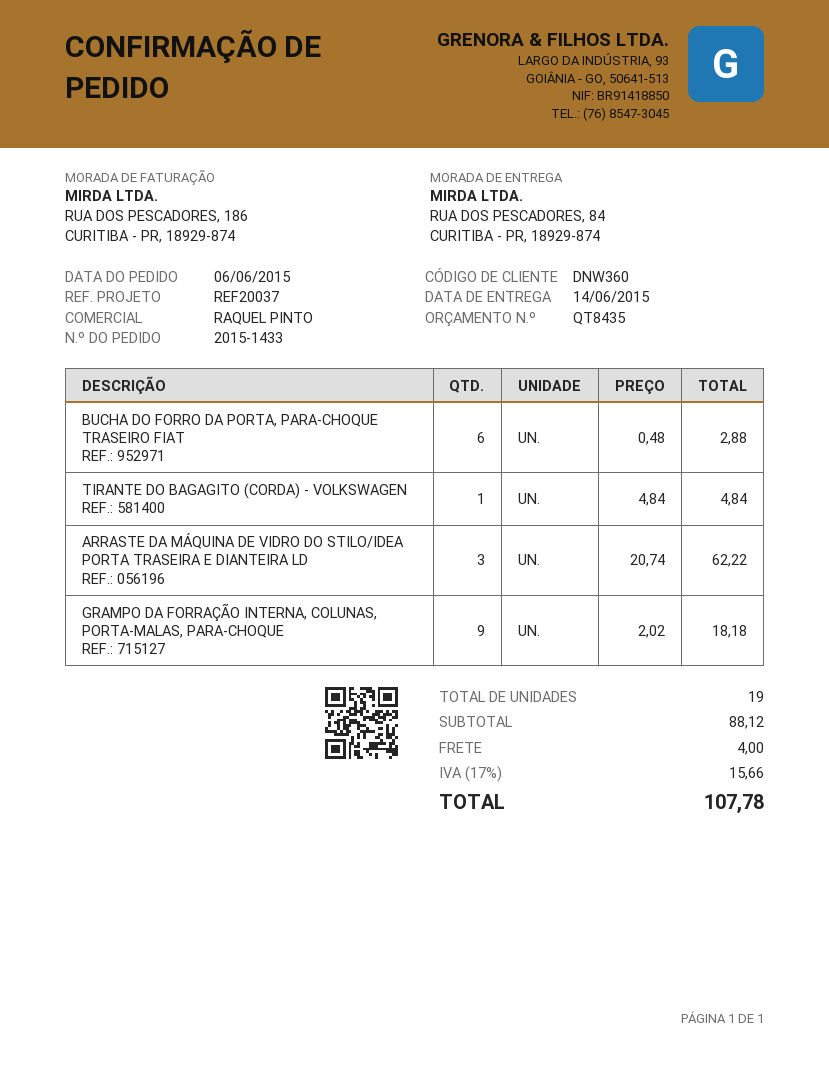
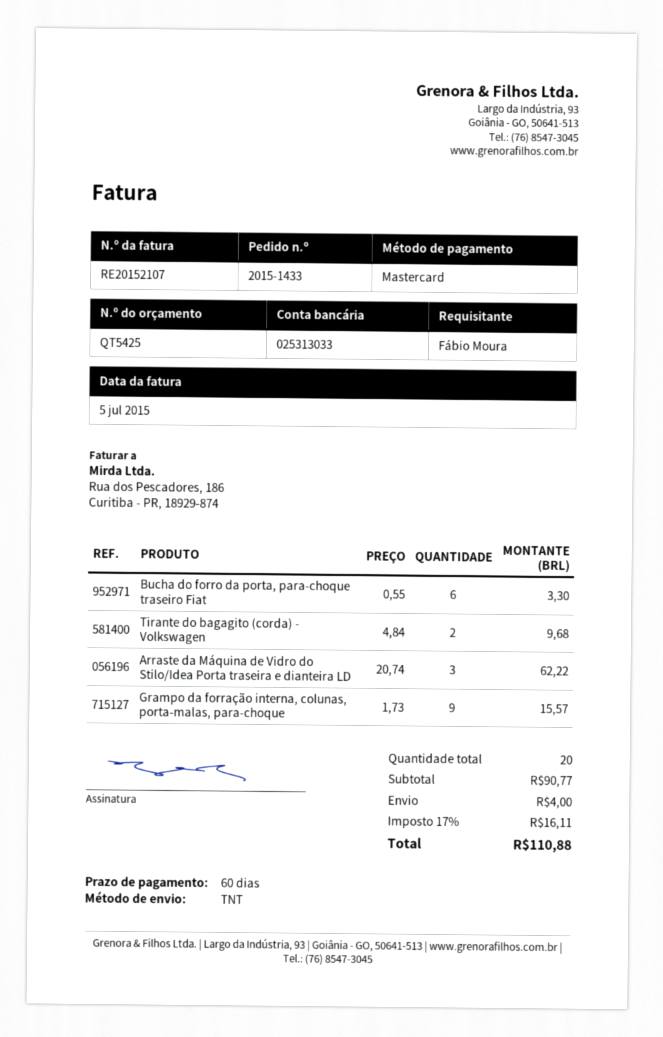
quote number: QT8435 -> QT5425
BUCHA DO FORRO DA PORTA, PARA-CHOQUE TRASEIRO FIAT: 6 x 0.48 = 2.88 -> 6 x 0.55 = 3.30
TIRANTE DO BAGAGITO (CORDA) - VOLKSWAGEN: 1 x 4.84 = 4.84 -> 2 x 4.84 = 9.68
GRAMPO DA FORRAÇÃO INTERNA, COLUNAS, PORTA-MALAS, PARA-CHOQUE: 9 x 2.02 = 18.18 -> 9 x 1.73 = 15.57
total quantity: 19 -> 20
subtotal: 88.12 -> 90.77
tax: 17% = 15.66 -> 17% = 16.11
total: 107.78 -> 110.88

